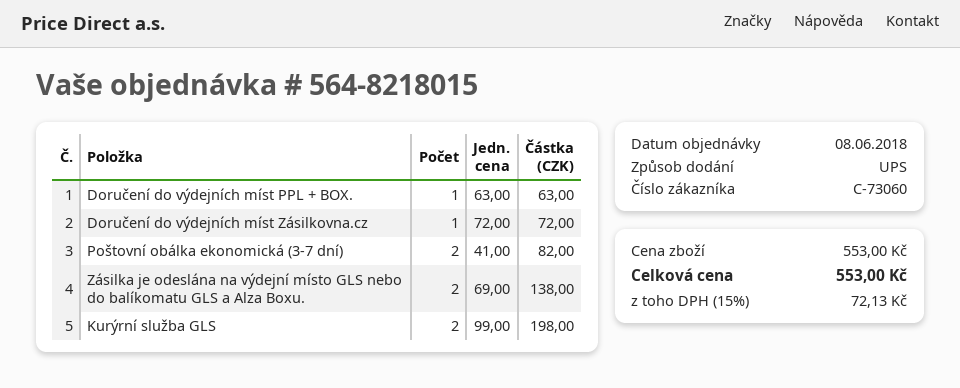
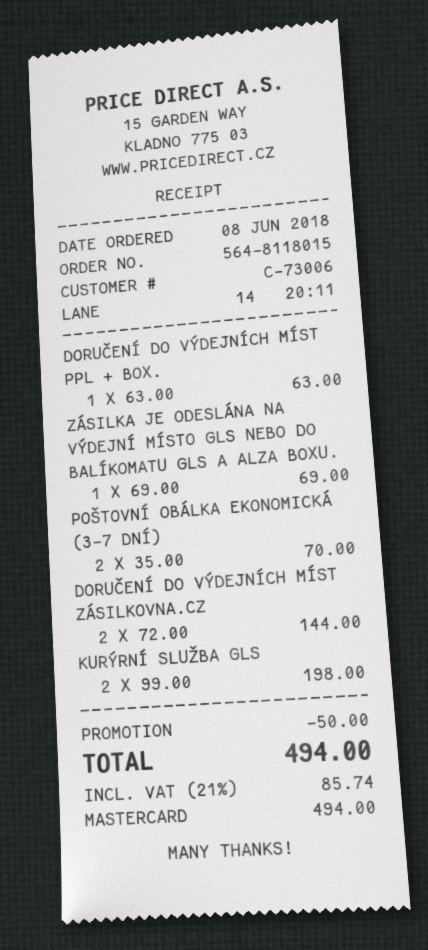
order number: 564-8218015 -> 564-8118015
customer number: C-73060 -> C-73006
Doručení do výdejních míst Zásilkovna.cz: 1 x 72.00 = 72.00 -> 2 x 72.00 = 144.00
Poštovní obálka ekonomická (3-7 dní): 2 x 41.00 = 82.00 -> 2 x 35.00 = 70.00
Zásilka je odeslána na výdejní místo GLS nebo do balíkomatu GLS a Alza Boxu.: 2 x 69.00 = 138.00 -> 1 x 69.00 = 69.00
discount: none -> 50.00
tax: 15% = 72.13 -> 21% = 85.74
total: 553.00 -> 494.00

